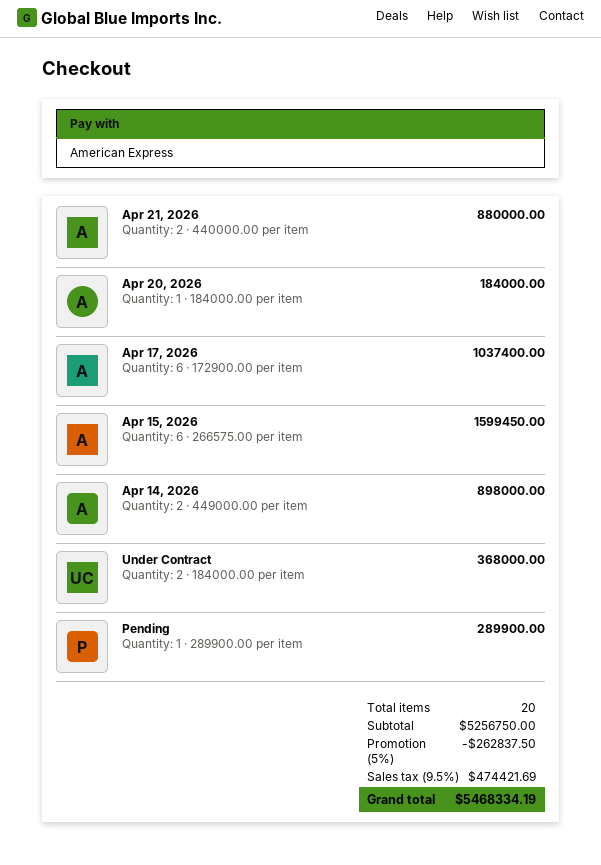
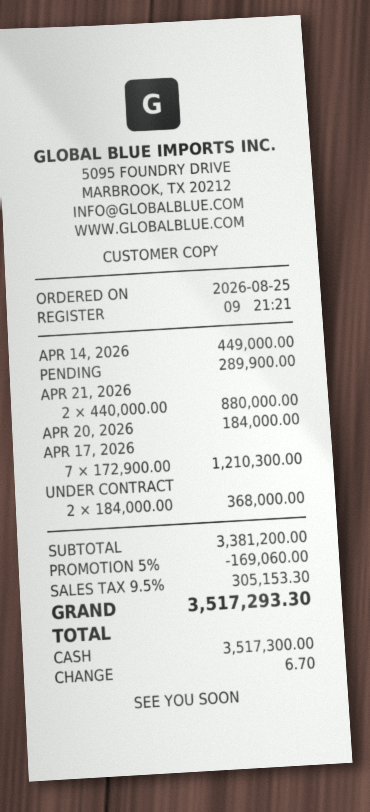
payment method: American Express -> cash
Apr 17, 2026: 6 x 172900.00 = 1037400.00 -> 7 x 172900.00 = 1210300.00
Apr 15, 2026: 6 x 266575.00 = 1599450.00 -> none
Apr 14, 2026: 2 x 449000.00 = 898000.00 -> 1 x 449000.00 = 449000.00
subtotal: 5256750.00 -> 3381200.00
discount: 5% = 262837.50 -> 5% = 169060.00
tax: 9.5% = 474421.69 -> 9.5% = 305153.30
total: 5468334.19 -> 3517293.30

